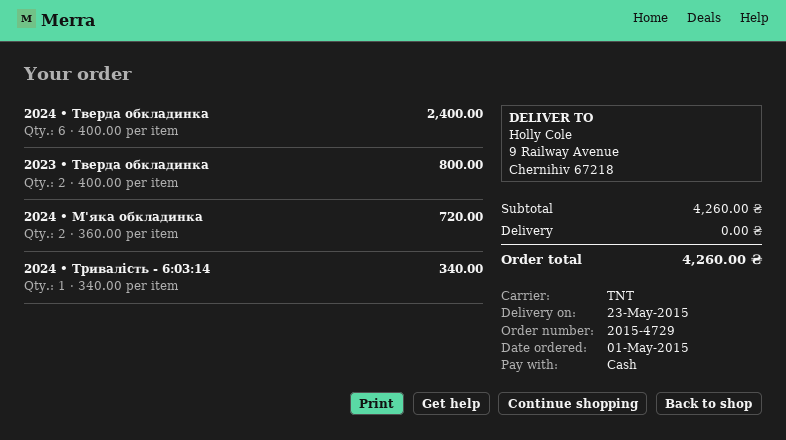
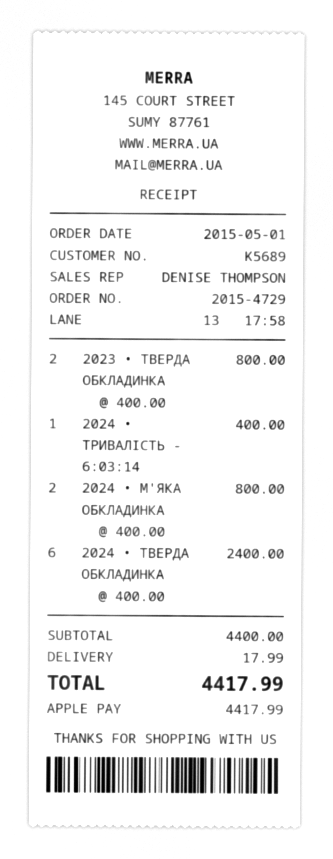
payment method: cash -> Apple Pay
2024 • М'яка обкладинка: 2 x 360.00 = 720.00 -> 2 x 400.00 = 800.00
2024 • Тривалість - 6:03:14: 1 x 340.00 = 340.00 -> 1 x 400.00 = 400.00
subtotal: 4260.00 -> 4400.00
shipping: 0.00 -> 17.99
total: 4260.00 -> 4417.99

